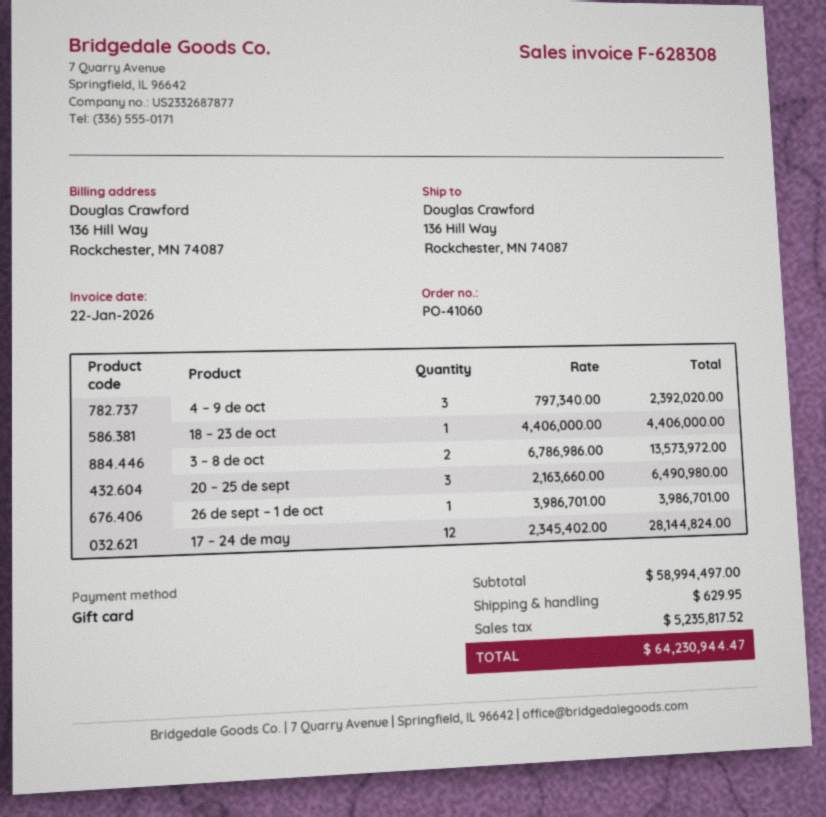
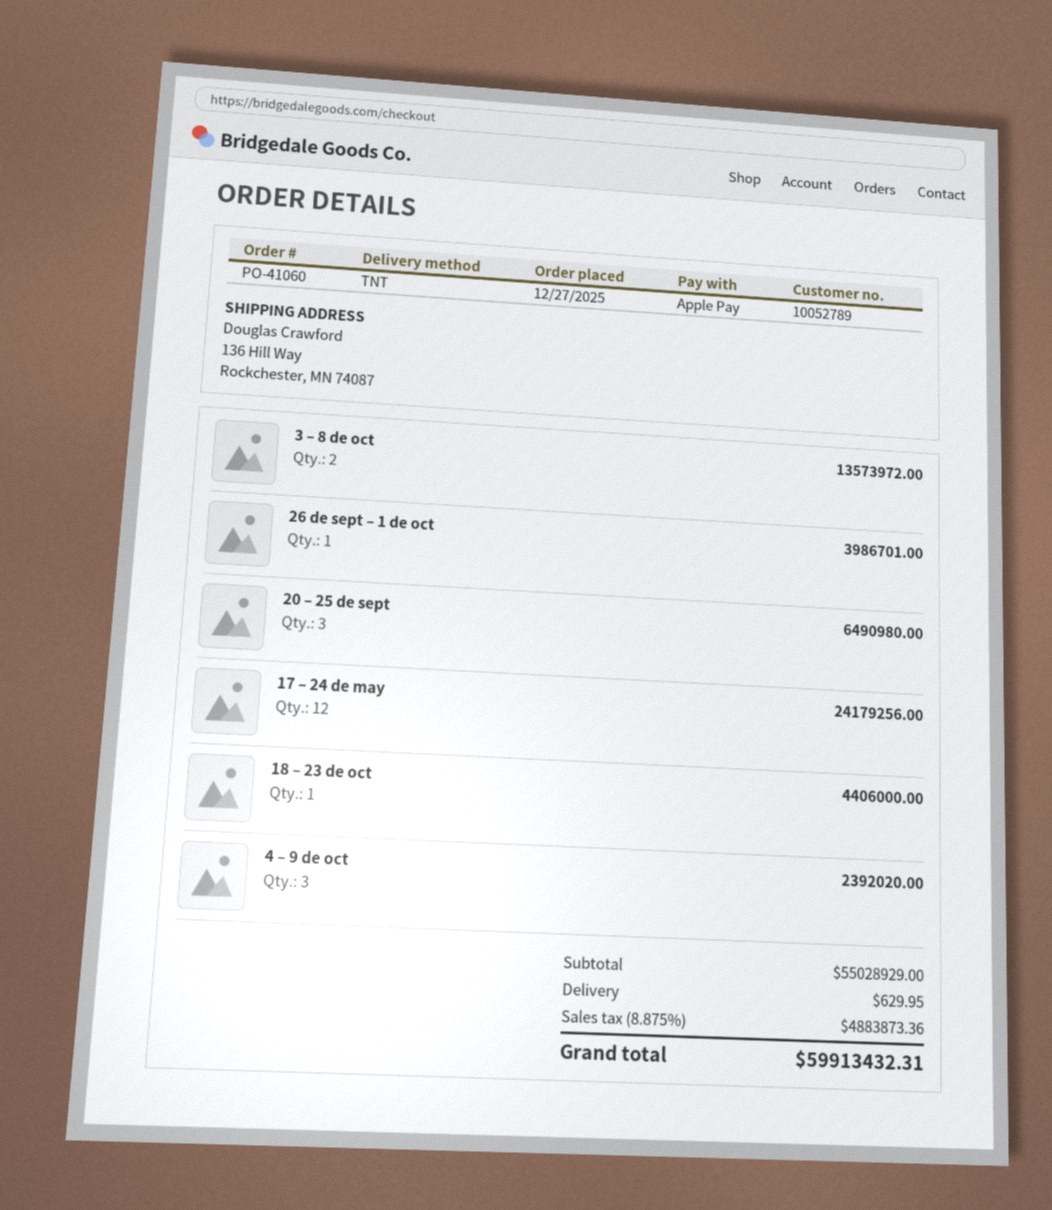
payment method: gift card -> Apple Pay
17 – 24 de may: 12 for 28144824.00 -> 12 for 24179256.00
subtotal: 58994497.00 -> 55028929.00
tax: 5235817.52 -> 4883873.36
total: 64230944.47 -> 59913432.31

